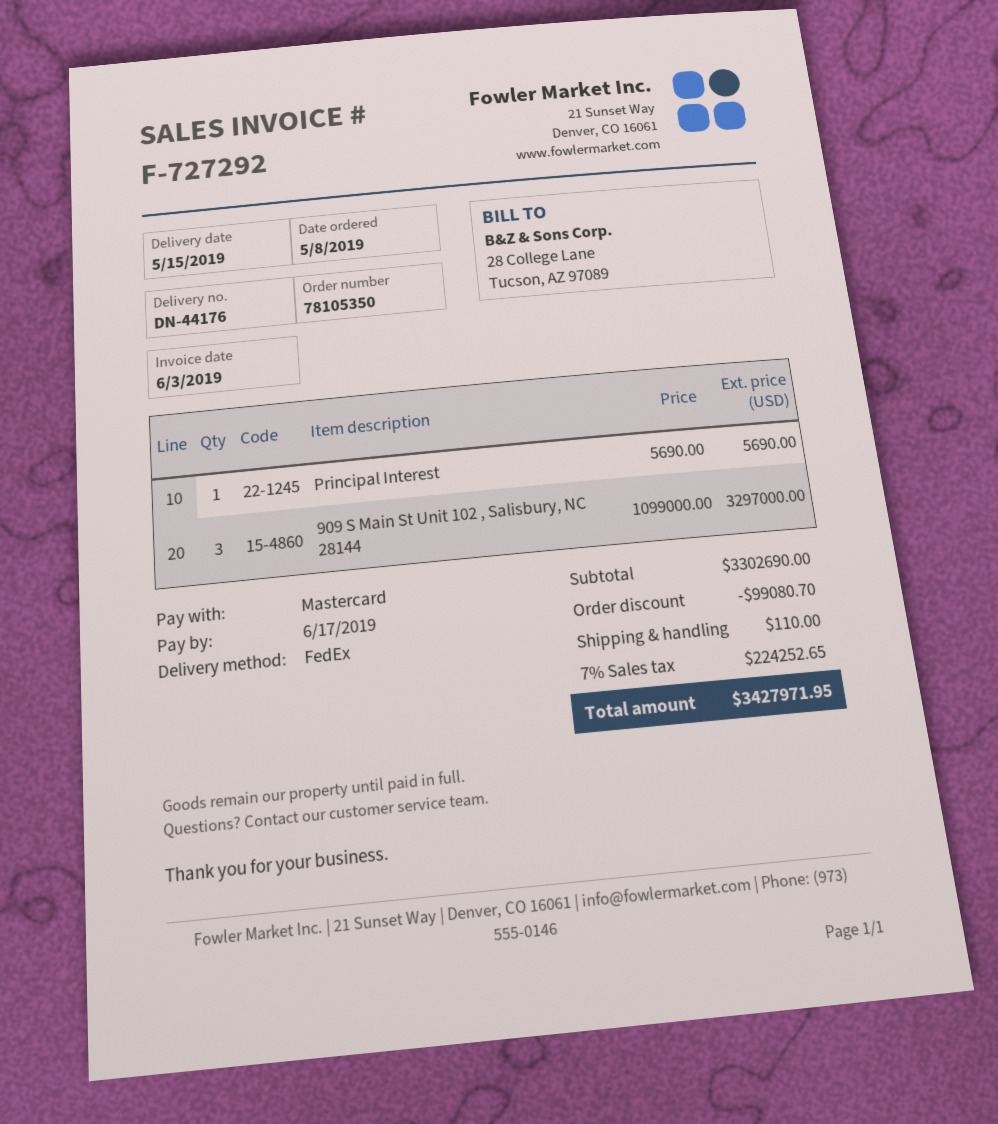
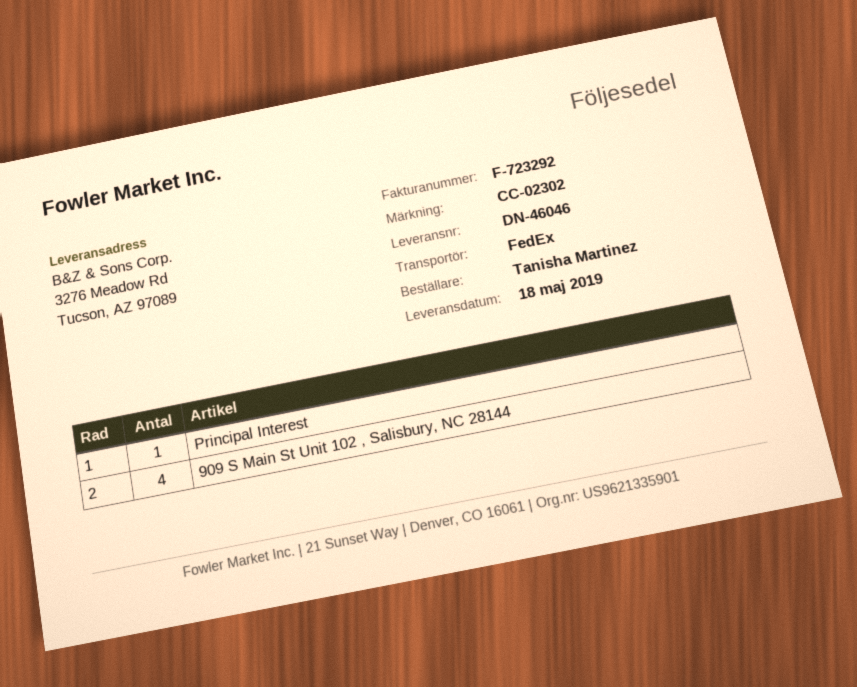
delivery note number: DN-44176 -> DN-46046
delivery date: 2019-05-15 -> 2019-05-18
invoice number: F-727292 -> F-723292
909 S Main St Unit 102 , Salisbury, NC 28144: 3 -> 4

